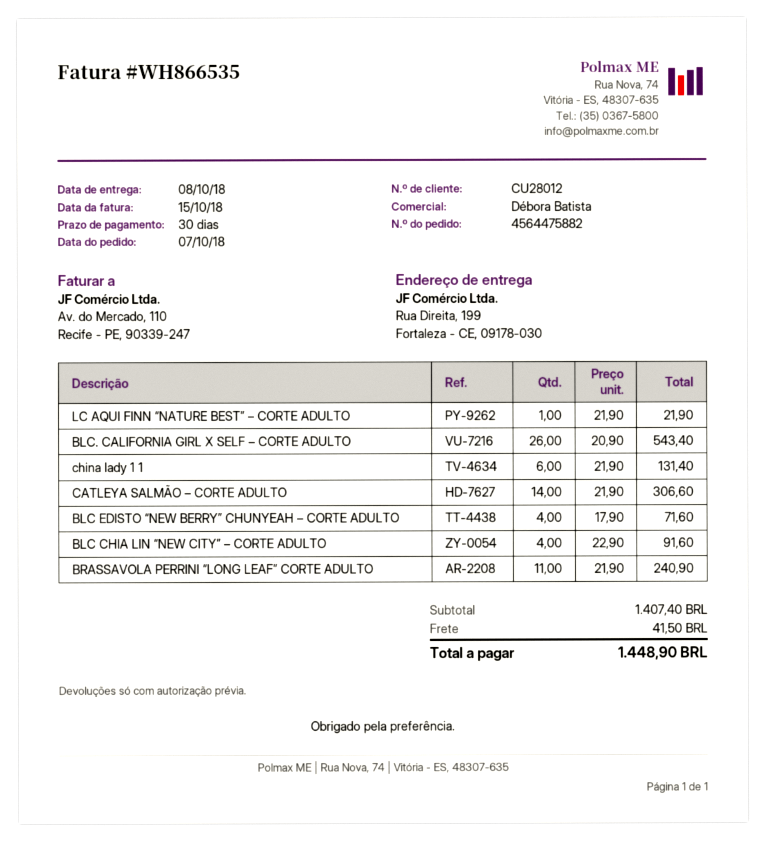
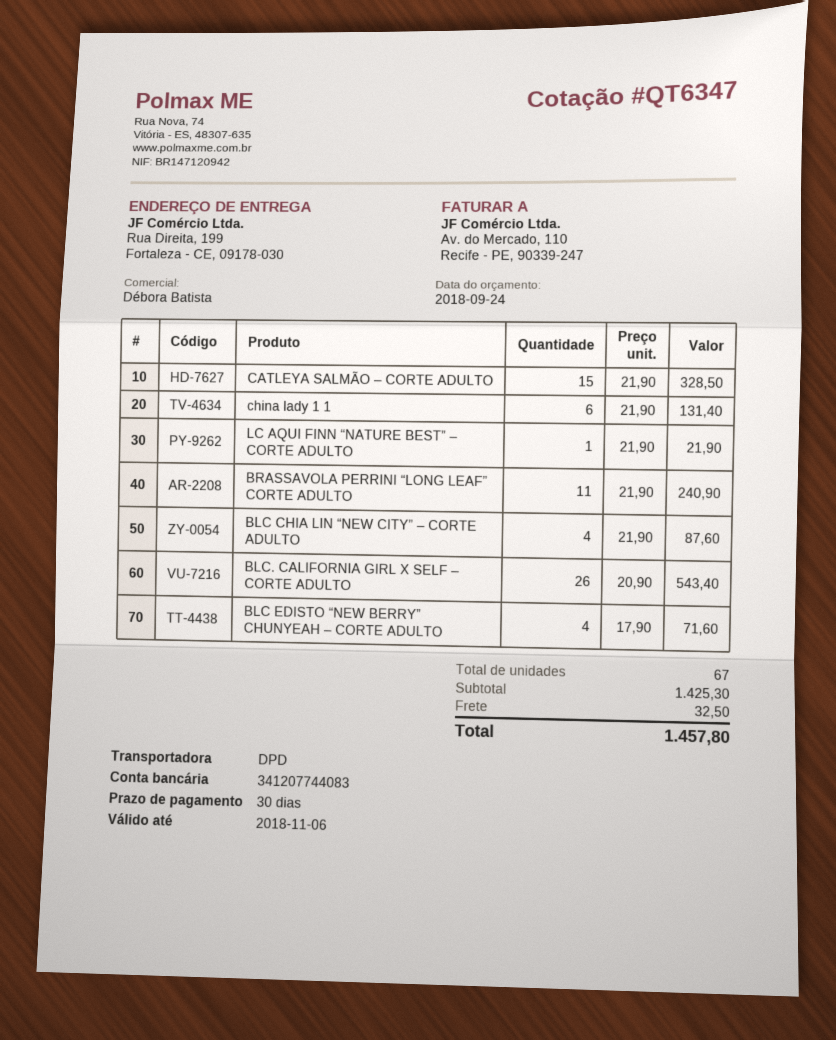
CATLEYA SALMÃO – CORTE ADULTO: 14 x 21.90 = 306.60 -> 15 x 21.90 = 328.50
BLC CHIA LIN “NEW CITY” – CORTE ADULTO: 4 x 22.90 = 91.60 -> 4 x 21.90 = 87.60
subtotal: 1407.40 -> 1425.30
shipping: 41.50 -> 32.50
total: 1448.90 -> 1457.80

